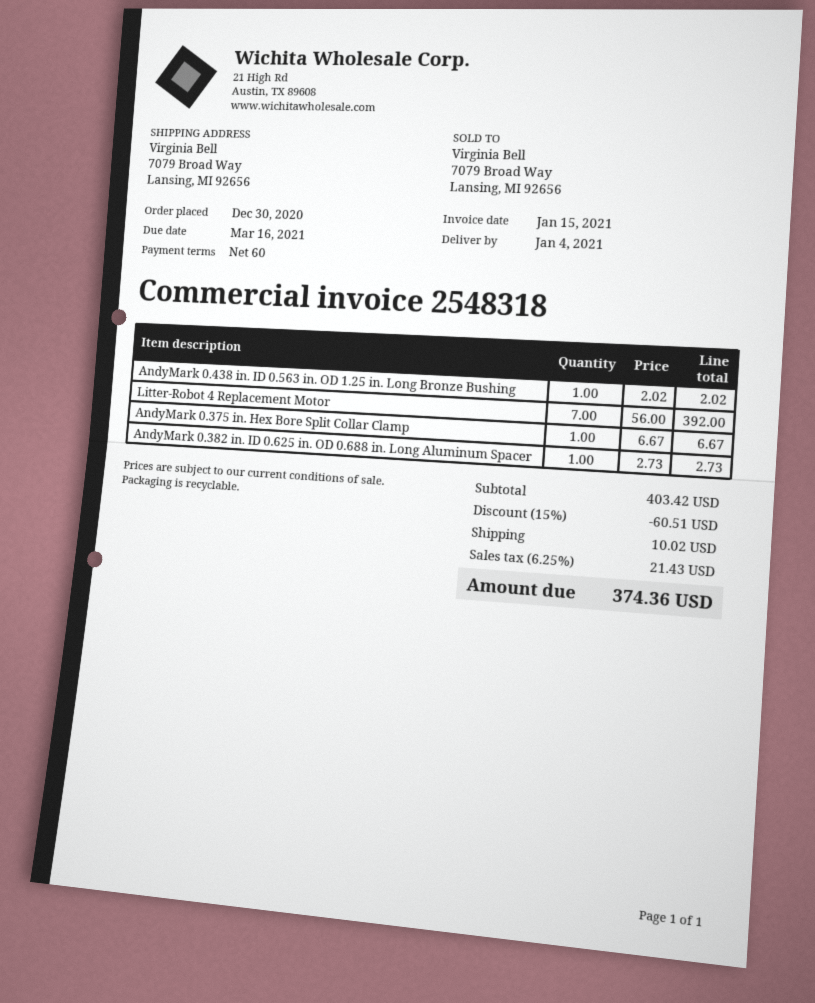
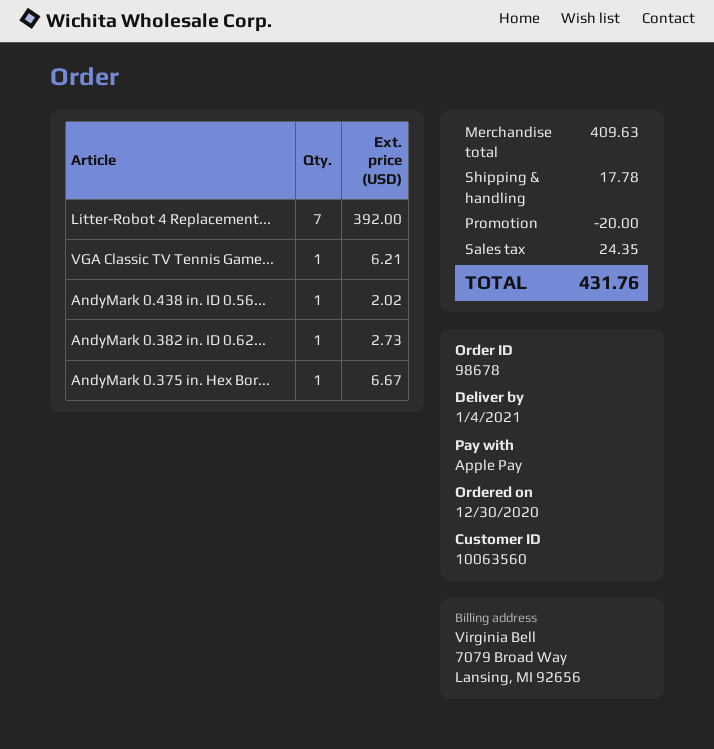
VGA Classic TV Tennis Game...: none -> 1 for 6.21
subtotal: 403.42 -> 409.63
discount: 60.51 -> 20.00
shipping: 10.02 -> 17.78
tax: 21.43 -> 24.35
total: 374.36 -> 431.76

